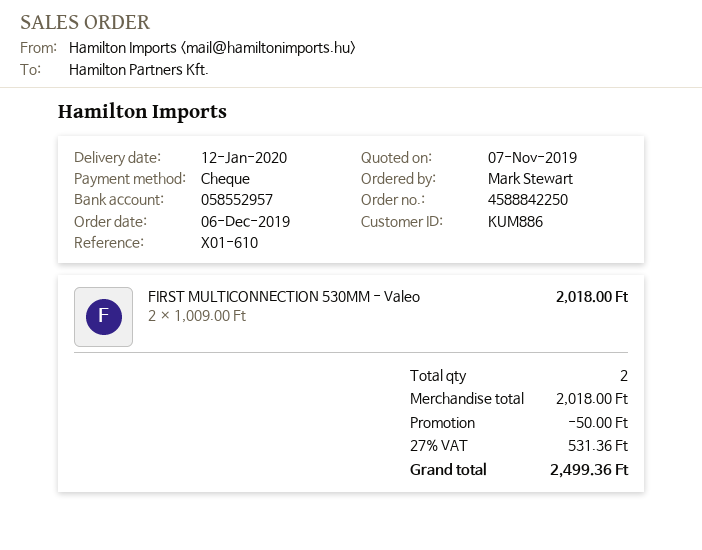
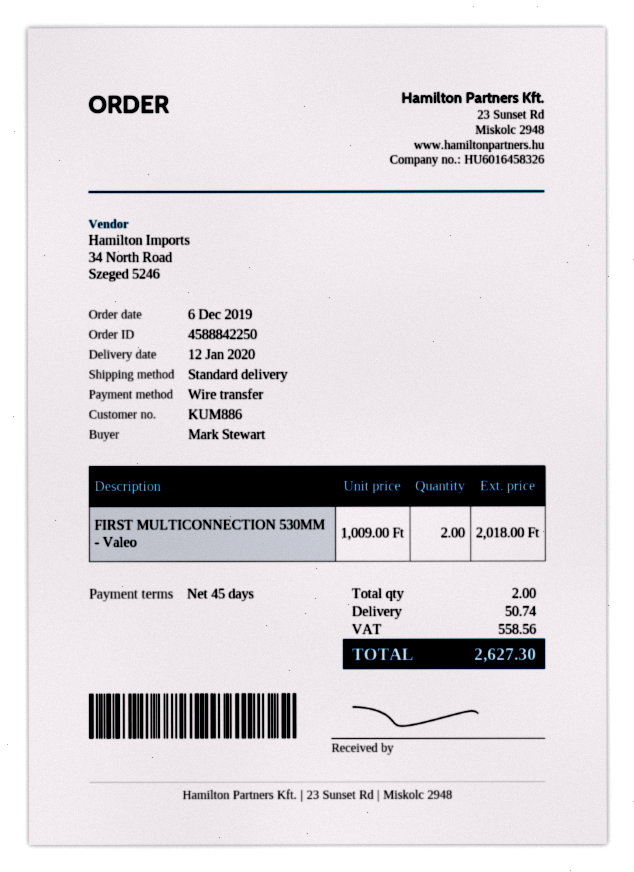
payment method: cheque -> bank transfer
discount: 50.00 -> none
shipping: none -> 50.74
tax: 531.36 -> 558.56
total: 2499.36 -> 2627.30

